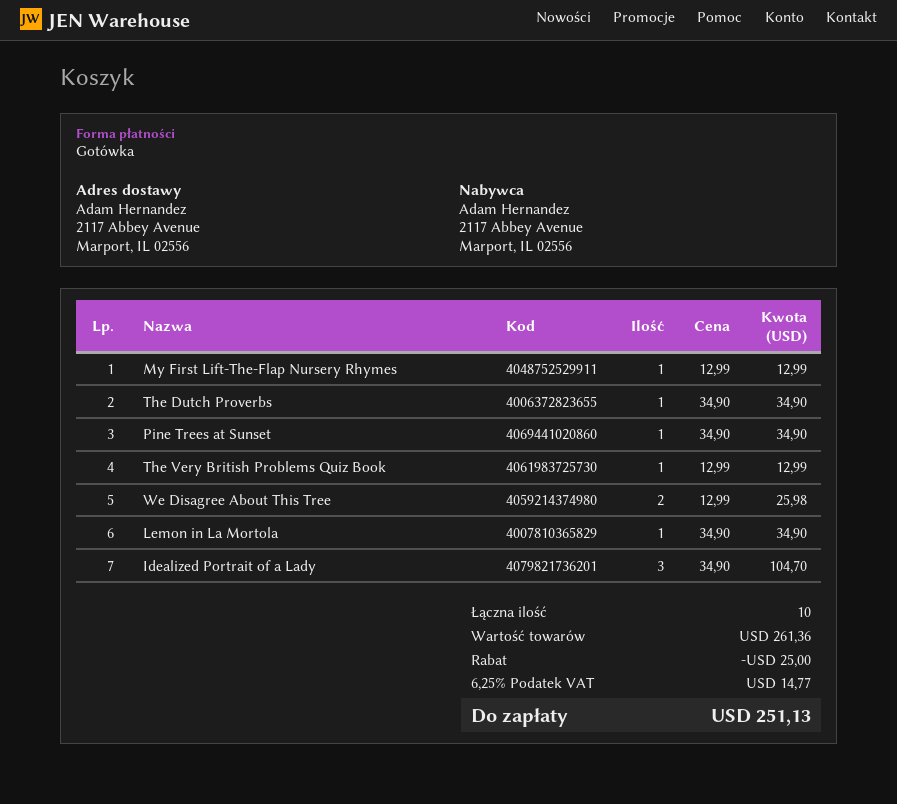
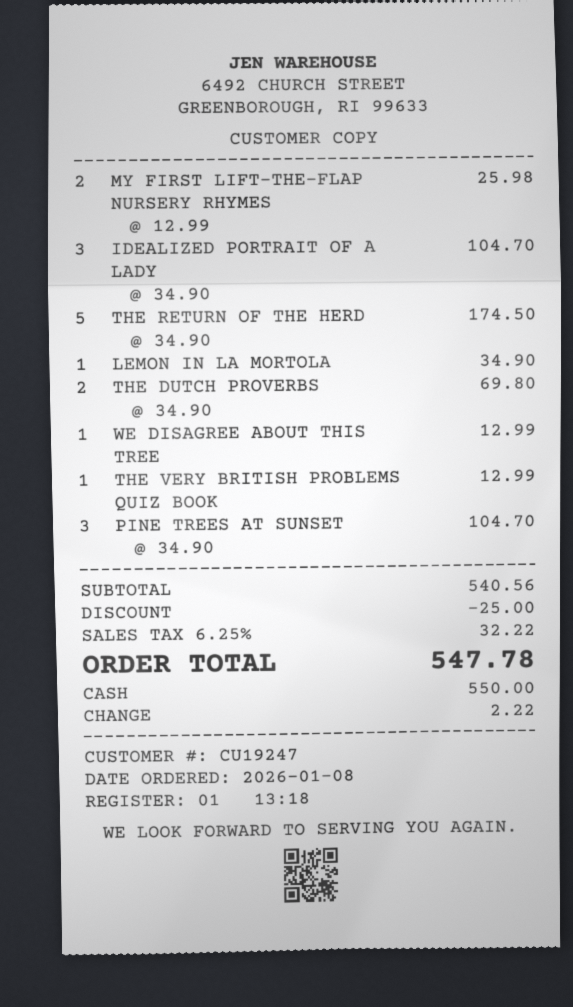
My First Lift-The-Flap Nursery Rhymes: 1 x 12.99 = 12.99 -> 2 x 12.99 = 25.98
The Dutch Proverbs: 1 x 34.90 = 34.90 -> 2 x 34.90 = 69.80
Pine Trees at Sunset: 1 x 34.90 = 34.90 -> 3 x 34.90 = 104.70
We Disagree About This Tree: 2 x 12.99 = 25.98 -> 1 x 12.99 = 12.99
THE RETURN OF THE HERD: none -> 5 x 34.90 = 174.50
subtotal: 261.36 -> 540.56
tax: 6.25% = 14.77 -> 6.25% = 32.22
total: 251.13 -> 547.78

